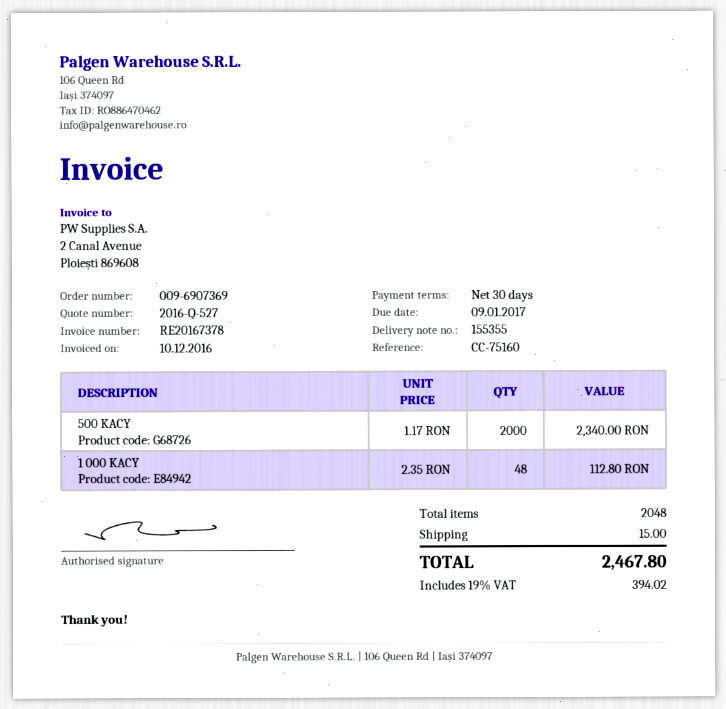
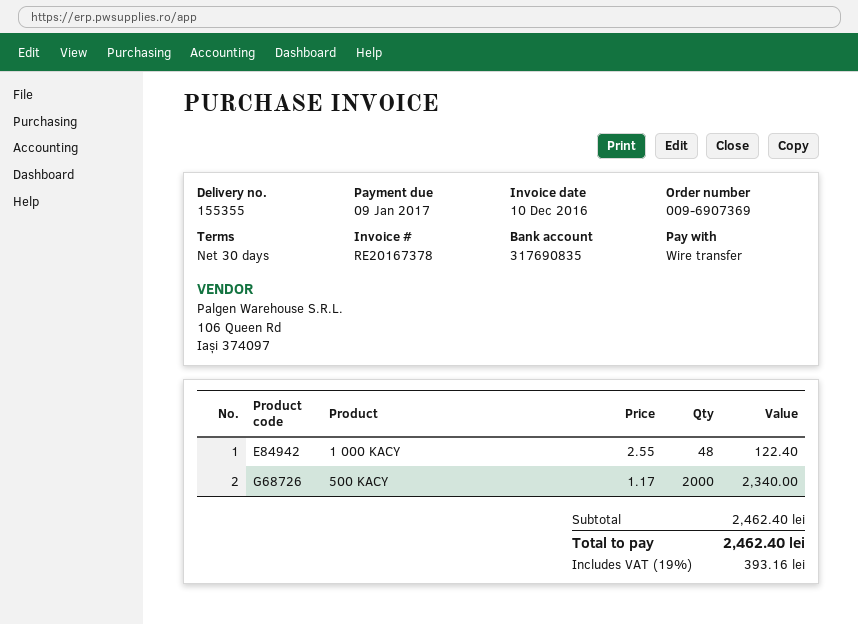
1 000 KACY: 48 x 2.35 = 112.80 -> 48 x 2.55 = 122.40
shipping: 15.00 -> none
tax: 19% = 394.02 -> 19% = 393.16
total: 2467.80 -> 2462.40

